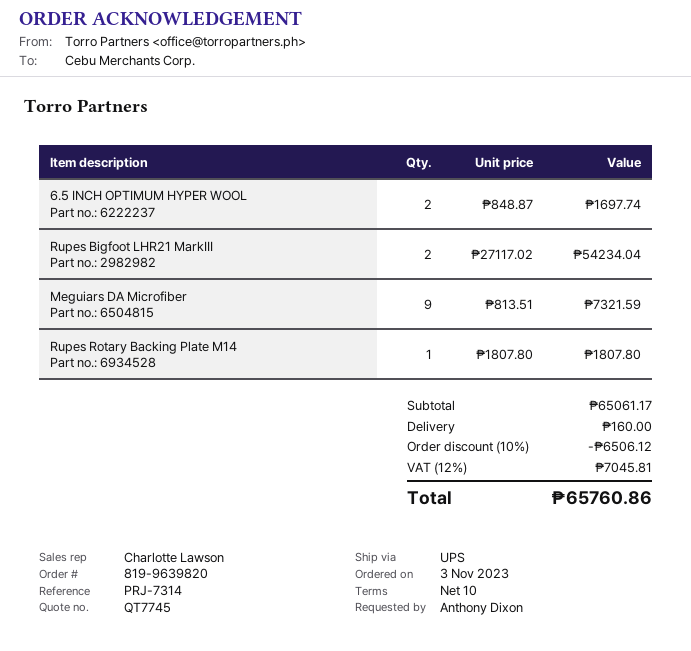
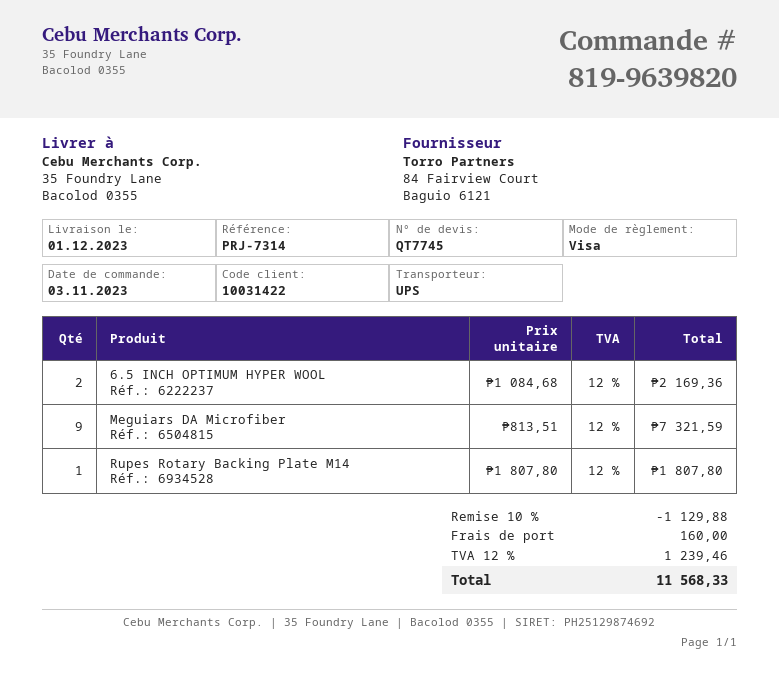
6.5 INCH OPTIMUM HYPER WOOL: 2 x 848.87 = 1697.74 -> 2 x 1084.68 = 2169.36
Rupes Bigfoot LHR21 MarkIII: 2 x 27117.02 = 54234.04 -> none
discount: 10% = 6506.12 -> 10% = 1129.88
tax: 12% = 7045.81 -> 12% = 1239.46
total: 65760.86 -> 11568.33

